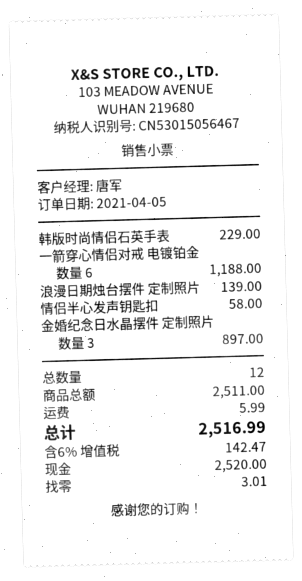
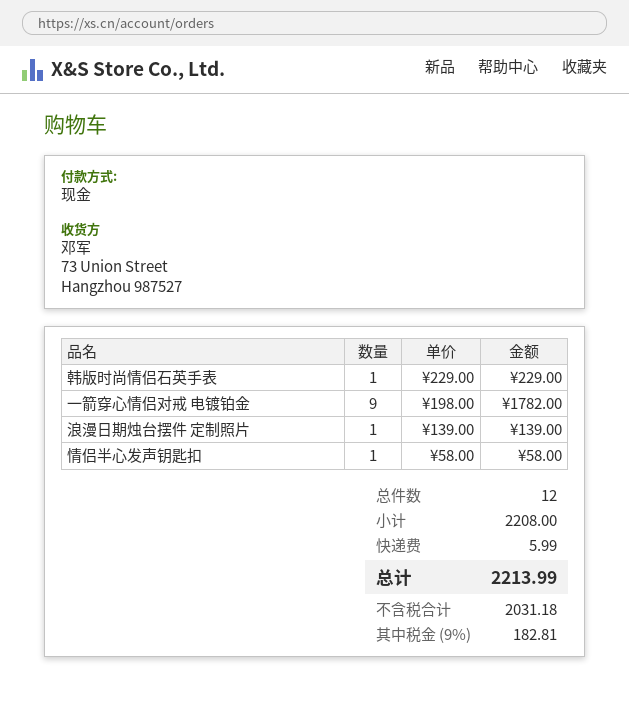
一箭穿心情侣对戒 电镀铂金: 6 for 1188.00 -> 9 for 1782.00
金婚纪念日水晶摆件 定制照片: 3 for 897.00 -> none
subtotal: 2511.00 -> 2208.00
tax: 6% = 142.47 -> 9% = 182.81
total: 2516.99 -> 2213.99

